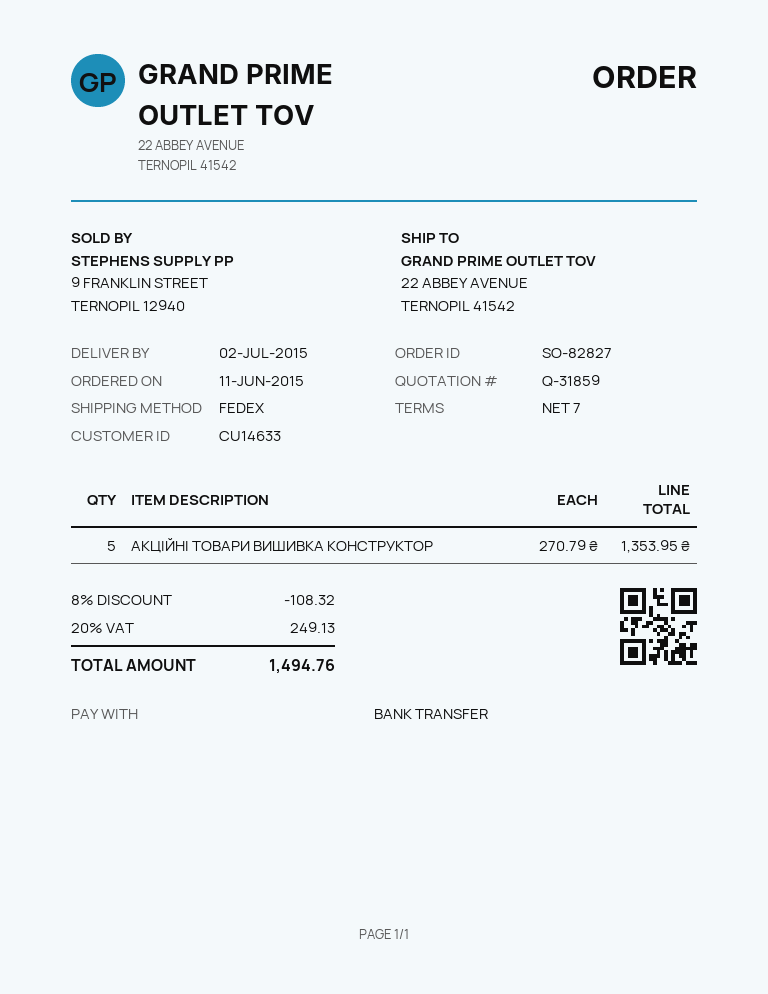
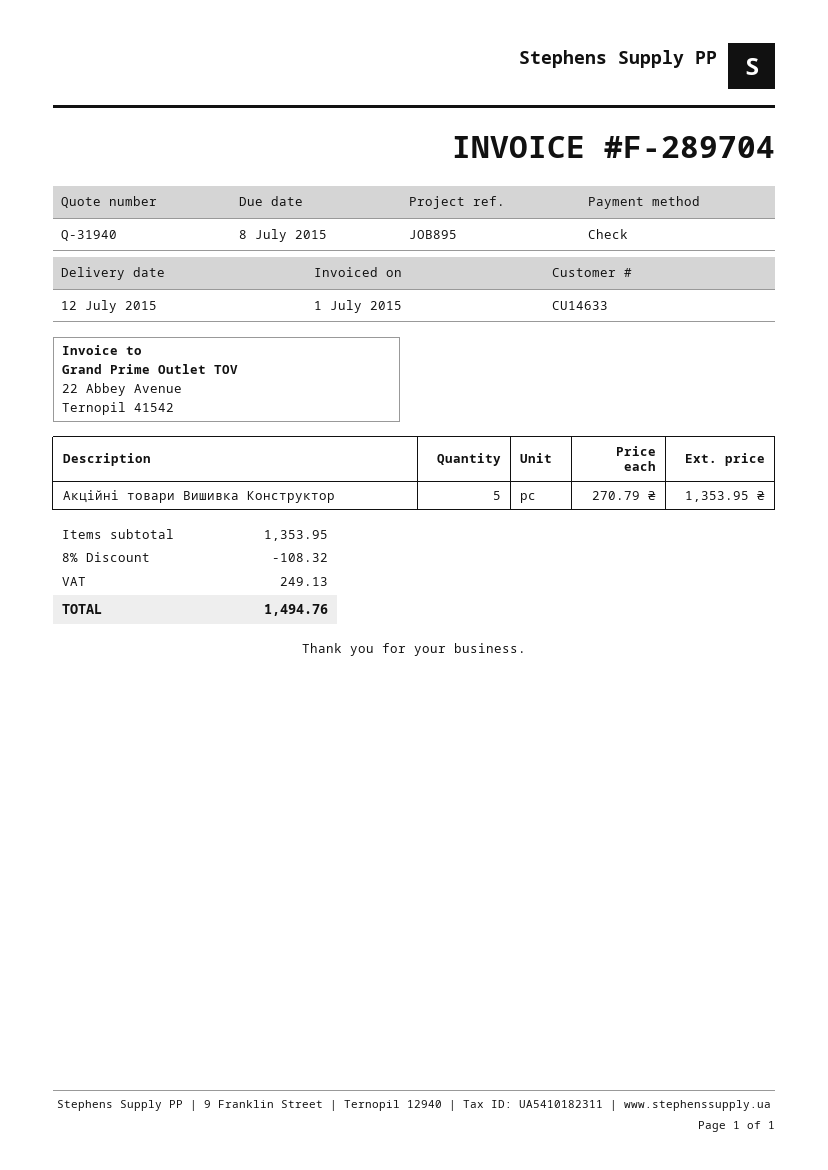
quote number: Q-31859 -> Q-31940
delivery date: 2015-07-02 -> 2015-07-12
payment method: bank transfer -> cheque

